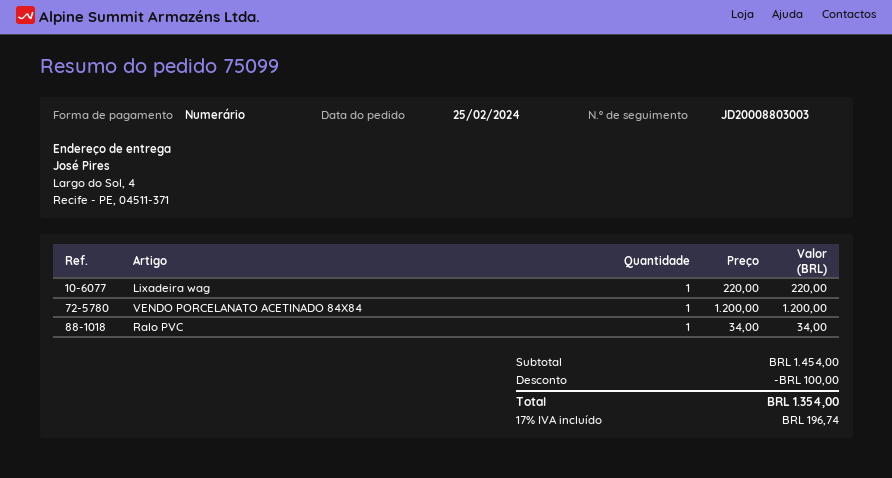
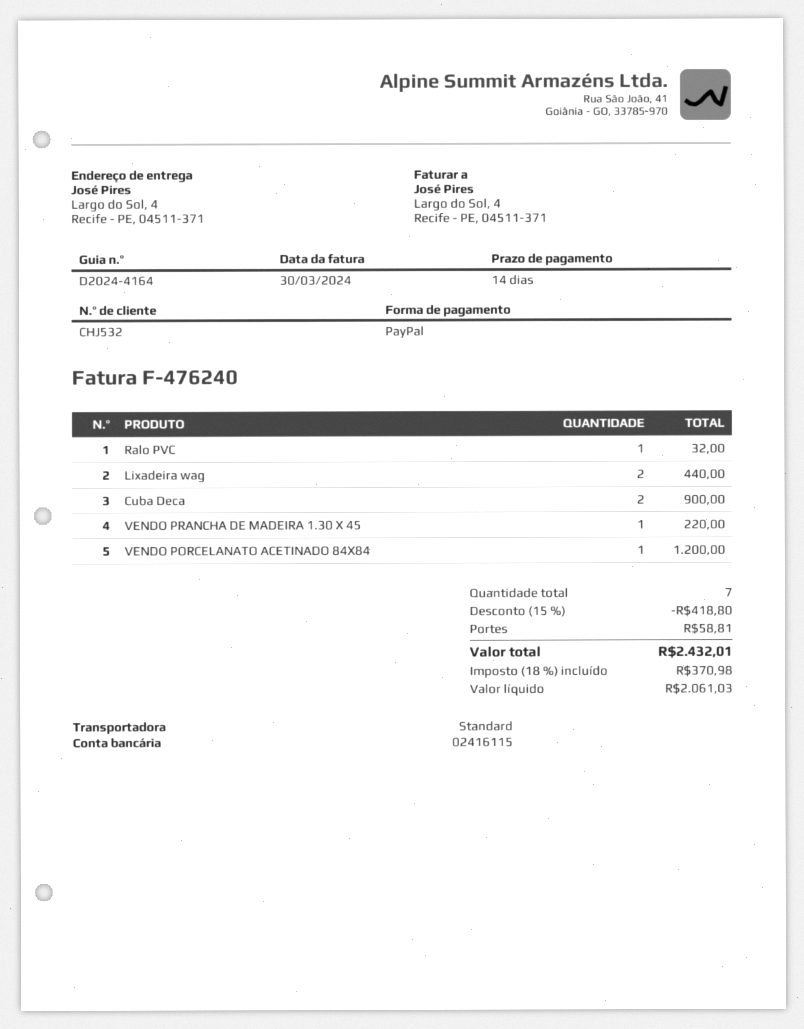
payment method: cash -> PayPal
Lixadeira wag: 1 for 220.00 -> 2 for 440.00
Ralo PVC: 1 for 34.00 -> 1 for 32.00
Cuba Deca: none -> 2 for 900.00
VENDO PRANCHA DE MADEIRA 1.30 X 45: none -> 1 for 220.00
discount: 100.00 -> 418.80
shipping: none -> 58.81
tax: 17% = 196.74 -> 18% = 370.98
total: 1354.00 -> 2432.01

